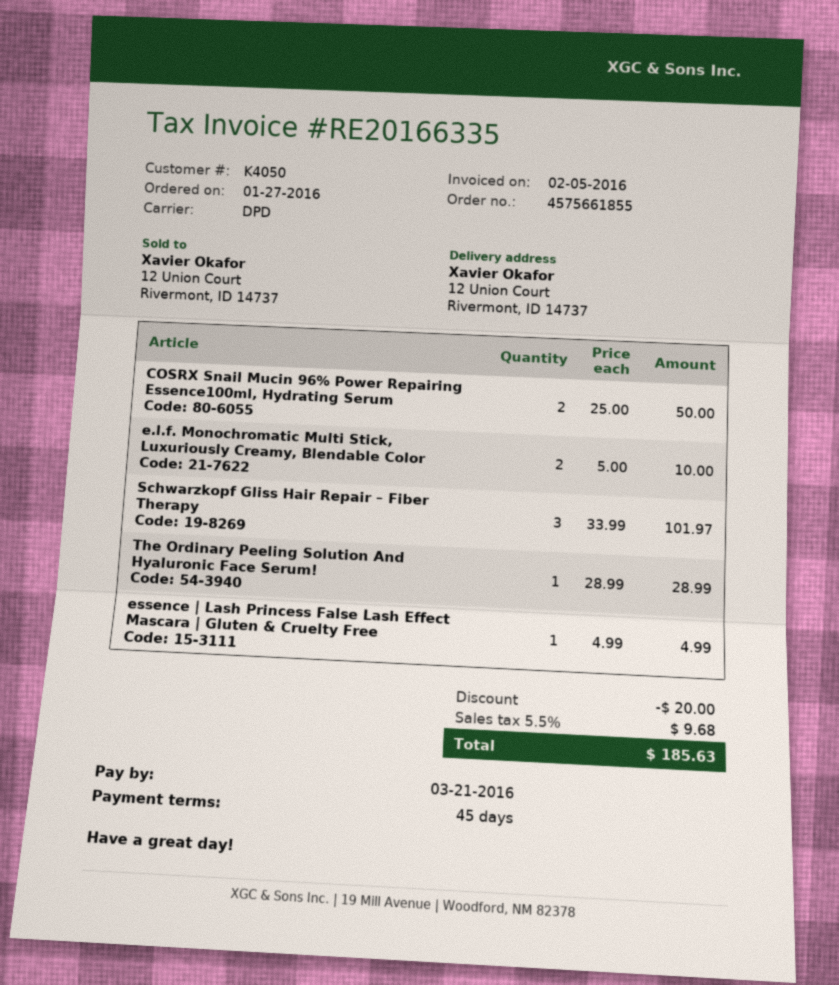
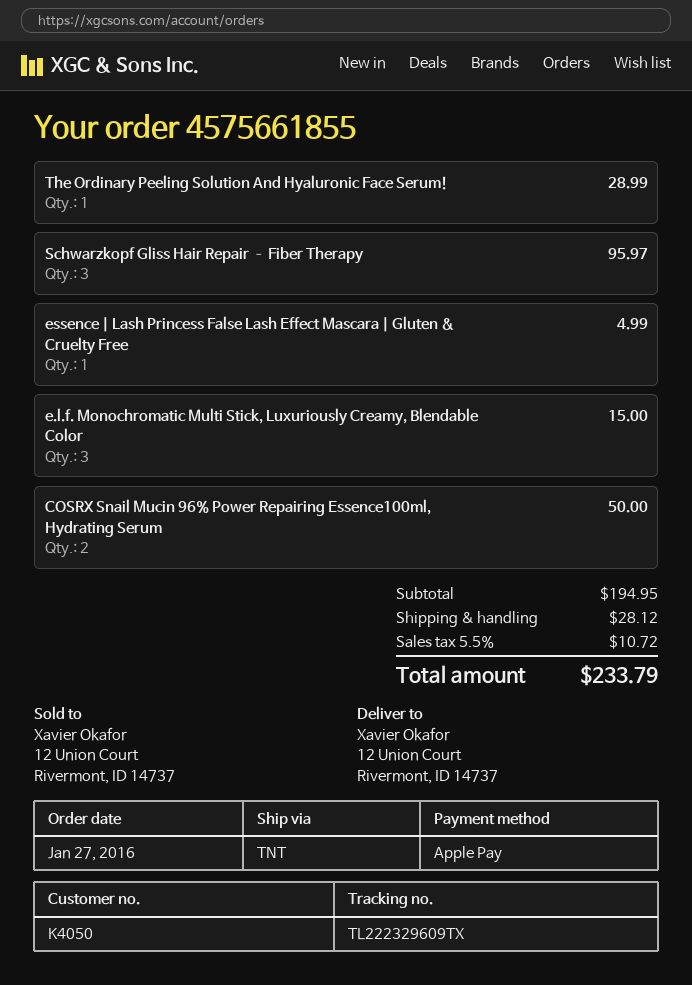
shipping method: DPD -> TNT
e.l.f. Monochromatic Multi Stick, Luxuriously Creamy, Blendable Color: 2 for 10.00 -> 3 for 15.00
Schwarzkopf Gliss Hair Repair – Fiber Therapy: 3 for 101.97 -> 3 for 95.97
discount: 20.00 -> none
shipping: none -> 28.12
tax: 5.5% = 9.68 -> 5.5% = 10.72
total: 185.63 -> 233.79

